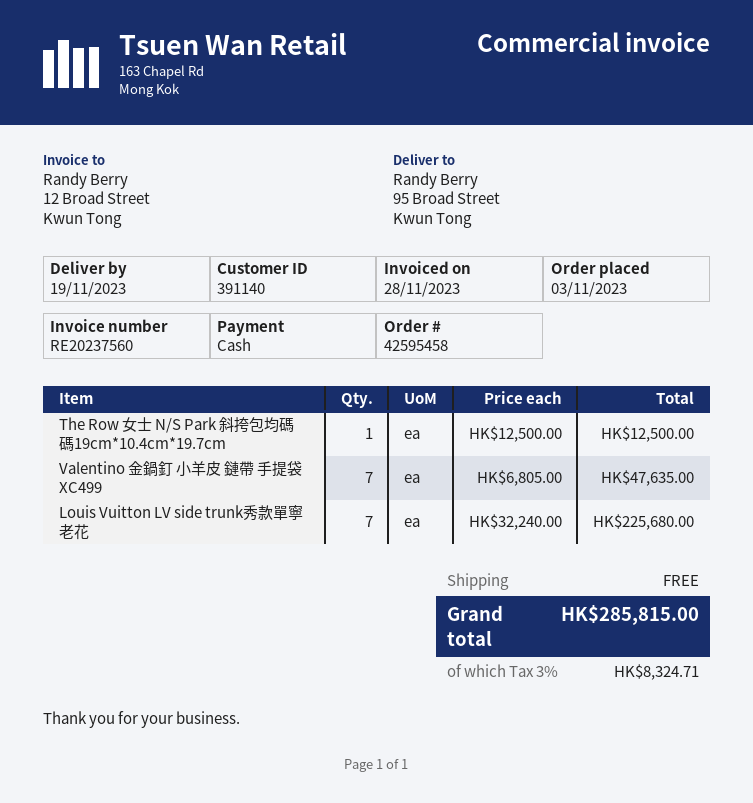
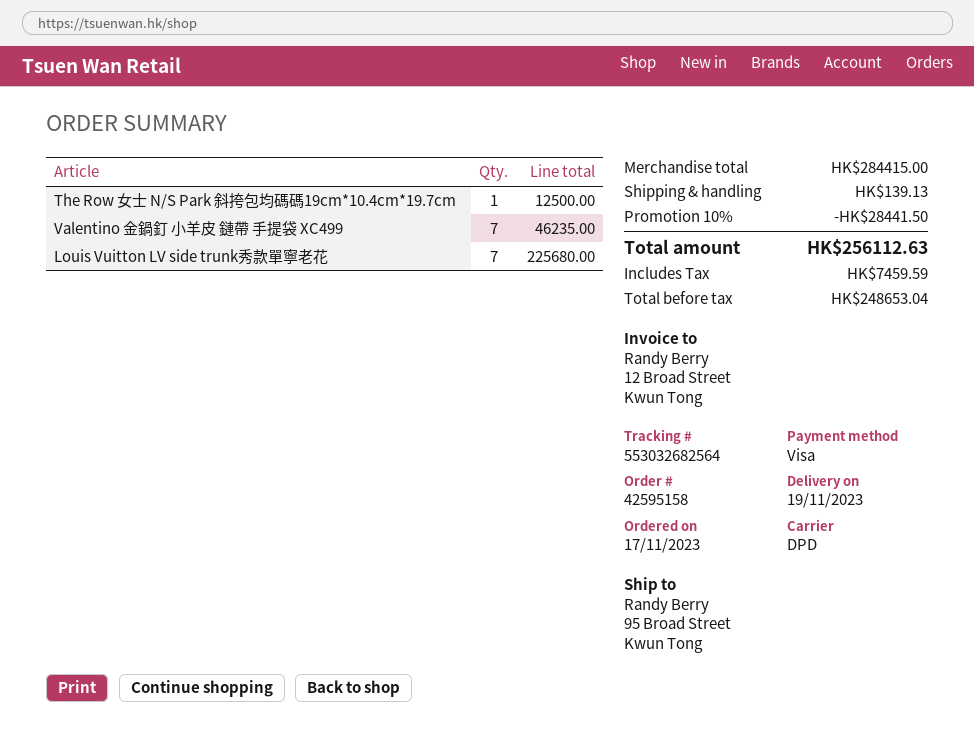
order number: 42595458 -> 42595158
order date: 2023-11-03 -> 2023-11-17
payment method: cash -> Visa
Valentino 金鍋釘 小羊皮 鏈帶 手提袋 XC499: 7 for 47635.00 -> 7 for 46235.00
discount: none -> 10% = 28441.50
shipping: 0.00 -> 139.13
tax: 8324.71 -> 7459.59
total: 285815.00 -> 256112.63

